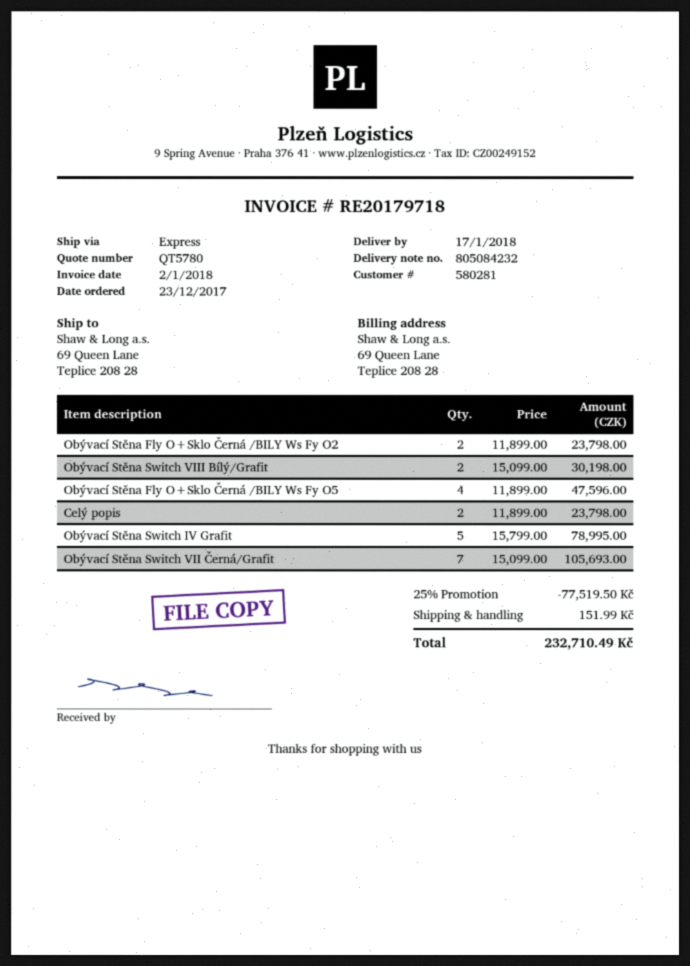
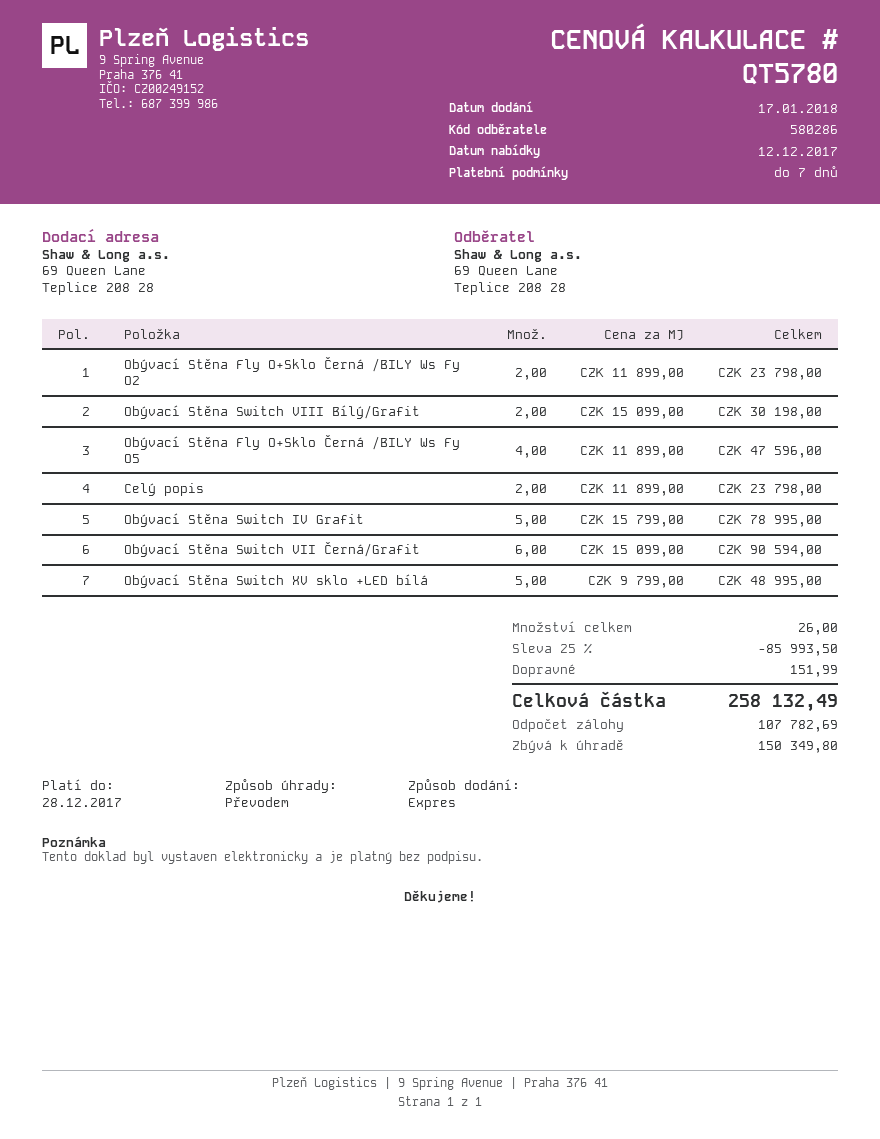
customer number: 580281 -> 580286
Obývací Stěna Switch VII Černá/Grafit: 7 x 15099.00 = 105693.00 -> 6 x 15099.00 = 90594.00
Obývací Stěna Switch XV sklo +LED bílá: none -> 5 x 9799.00 = 48995.00
discount: 25% = 77519.50 -> 25% = 85993.50
total: 232710.49 -> 258132.49

